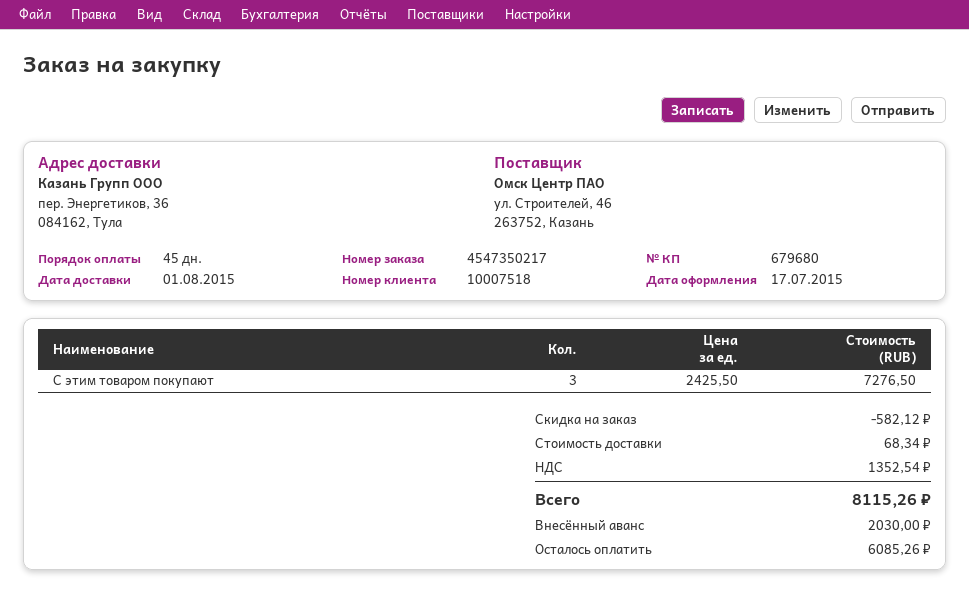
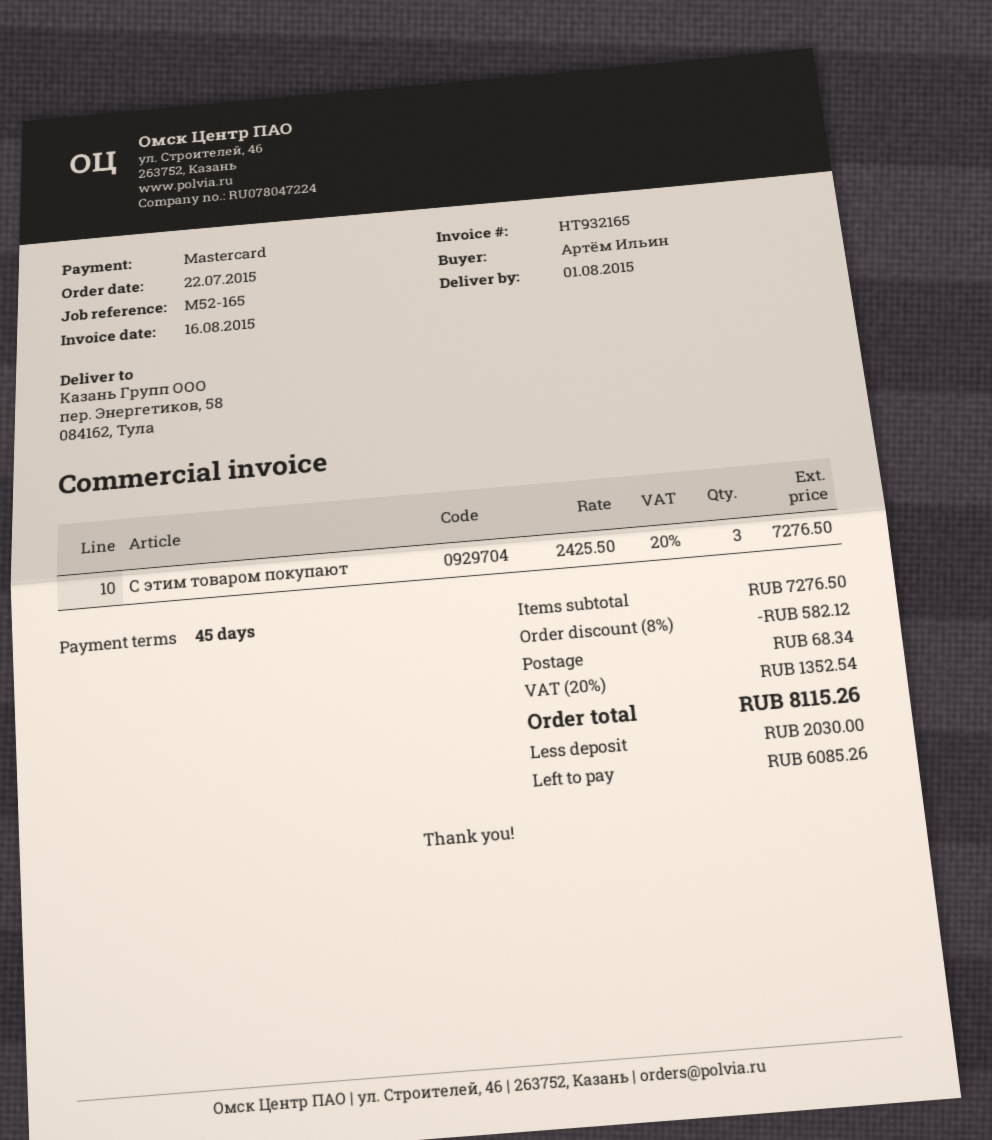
order date: 2015-07-17 -> 2015-07-22
ship to: пер. Энергетиков, 36, 084162, Тула -> пер. Энергетиков, 58, 084162, Тула

